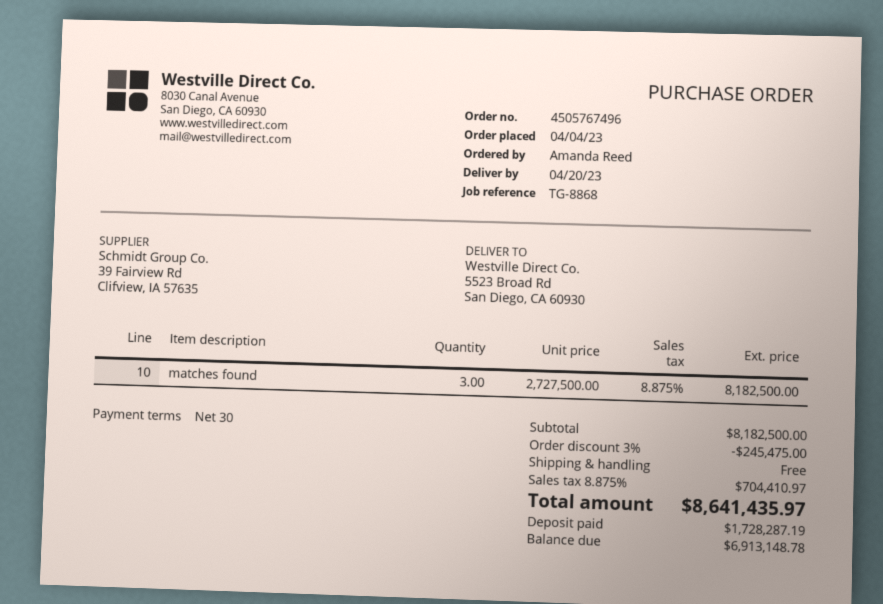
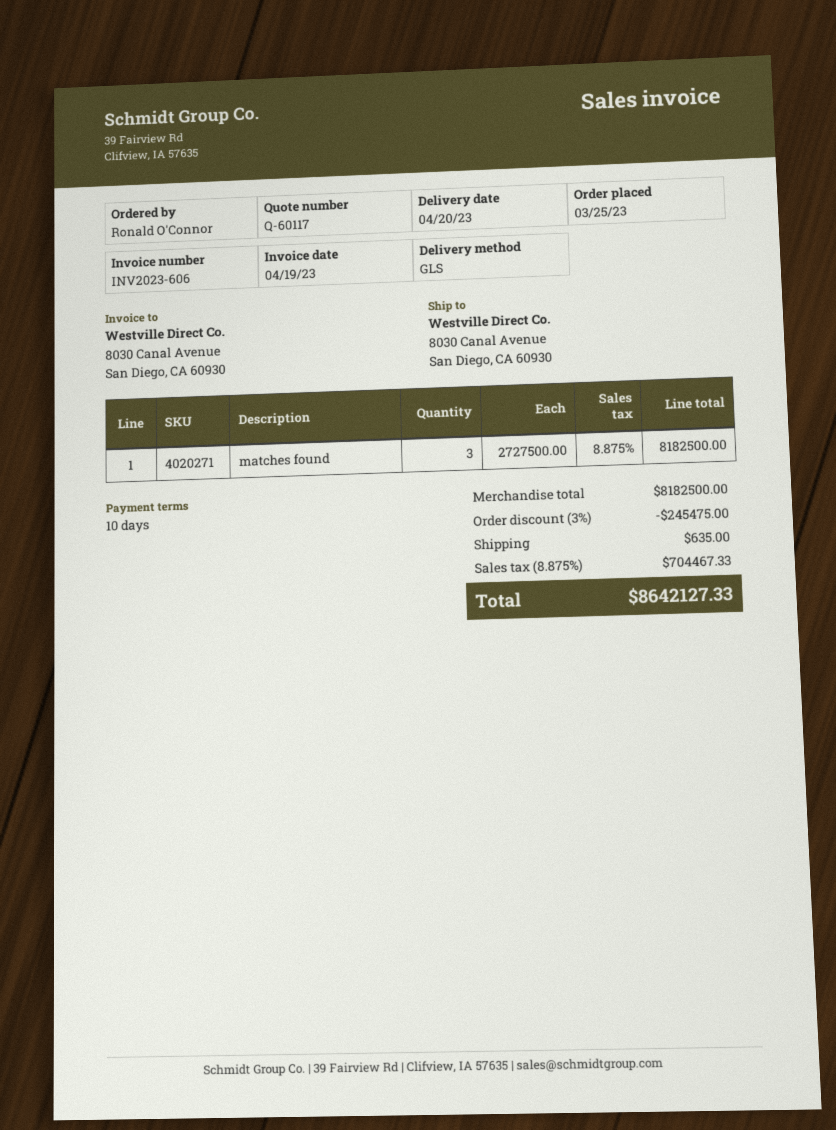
order date: 2023-04-04 -> 2023-03-25
payment terms: 30 days -> 10 days
ordered by: Amanda Reed -> Ronald O'Connor
ship to: 5523 Broad Rd, San Diego, CA 60930 -> 8030 Canal Avenue, San Diego, CA 60930
shipping: 0.00 -> 635.00
tax: 8.875% = 704410.97 -> 8.875% = 704467.33
total: 8641435.97 -> 8642127.33

